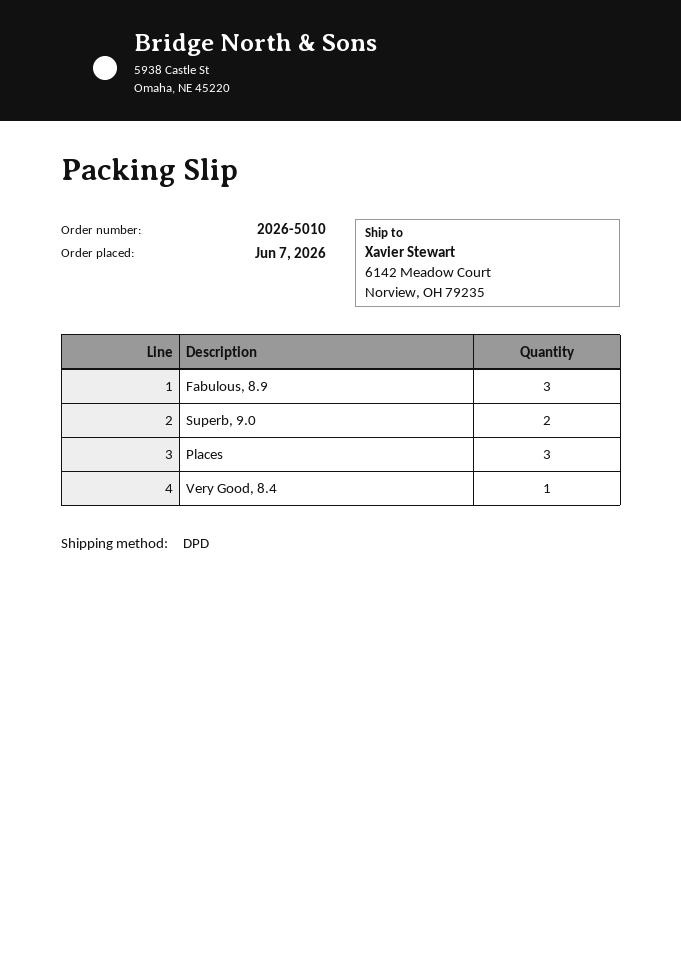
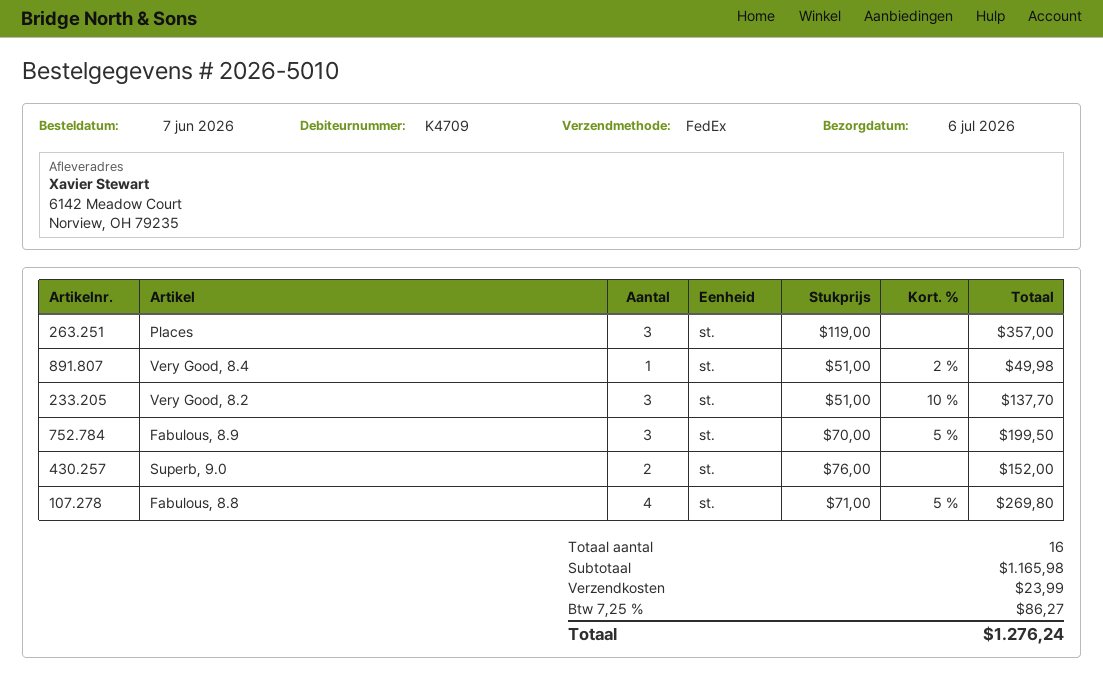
shipping method: DPD -> FedEx
Very Good, 8.2: none -> 3
Fabulous, 8.8: none -> 4

